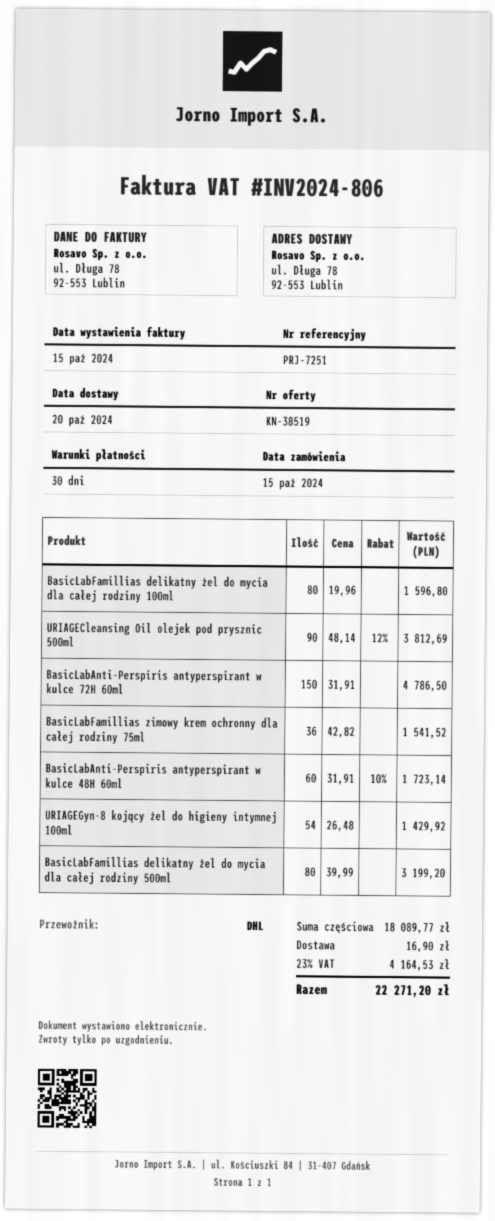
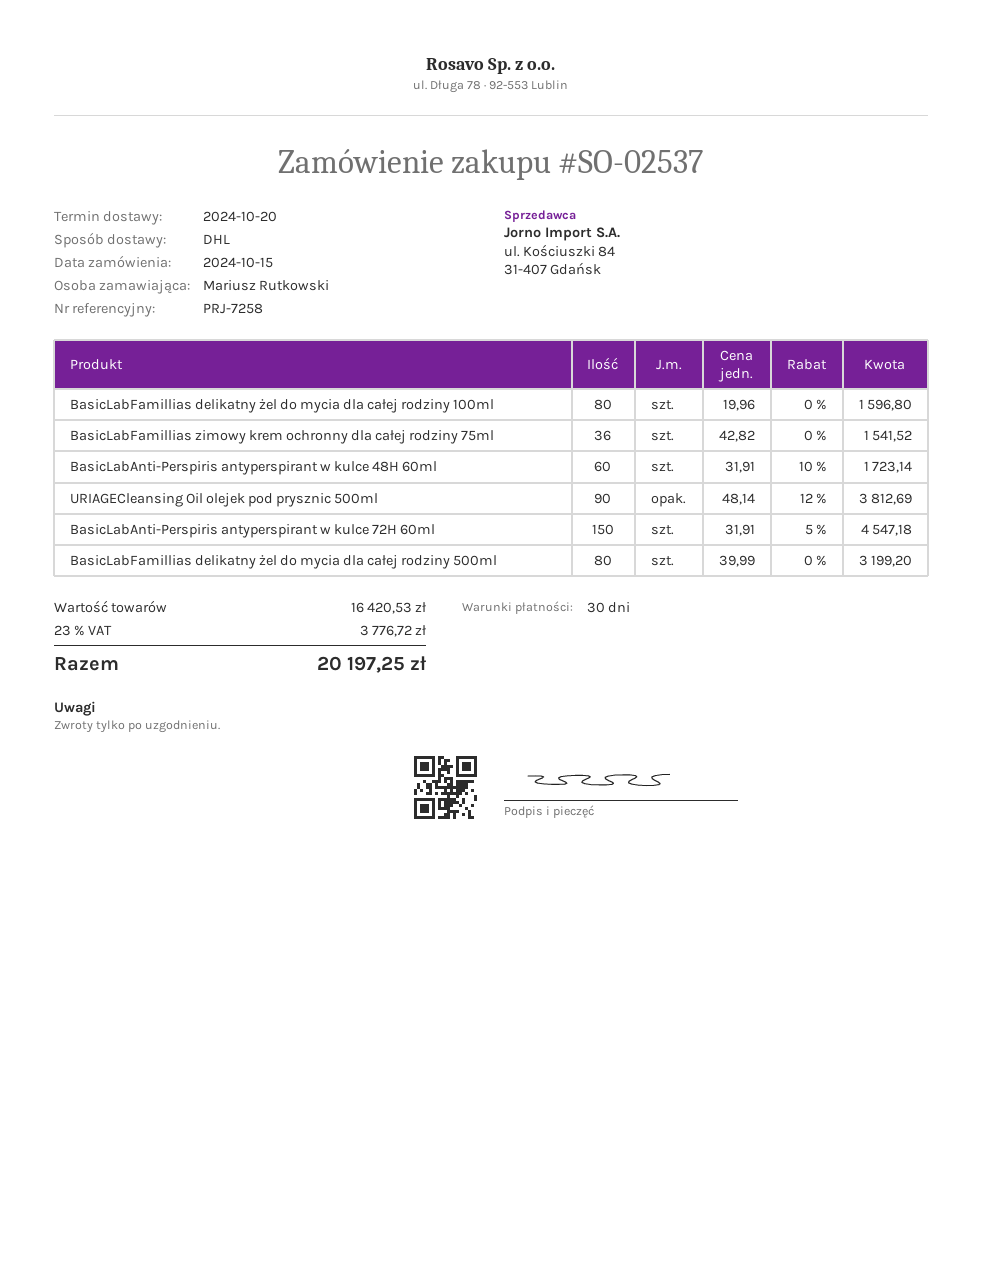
reference: PRJ-7251 -> PRJ-7258
BasicLabAnti-Perspiris antyperspirant w kulce 72H 60ml: 150 x 31.91 = 4786.50 -> 150 x 31.91 - 5% = 4547.18
URIAGEGyn-8 kojący żel do higieny intymnej 100ml: 54 x 26.48 = 1429.92 -> none
subtotal: 18089.77 -> 16420.53
shipping: 16.90 -> none
tax: 23% = 4164.53 -> 23% = 3776.72
total: 22271.20 -> 20197.25

